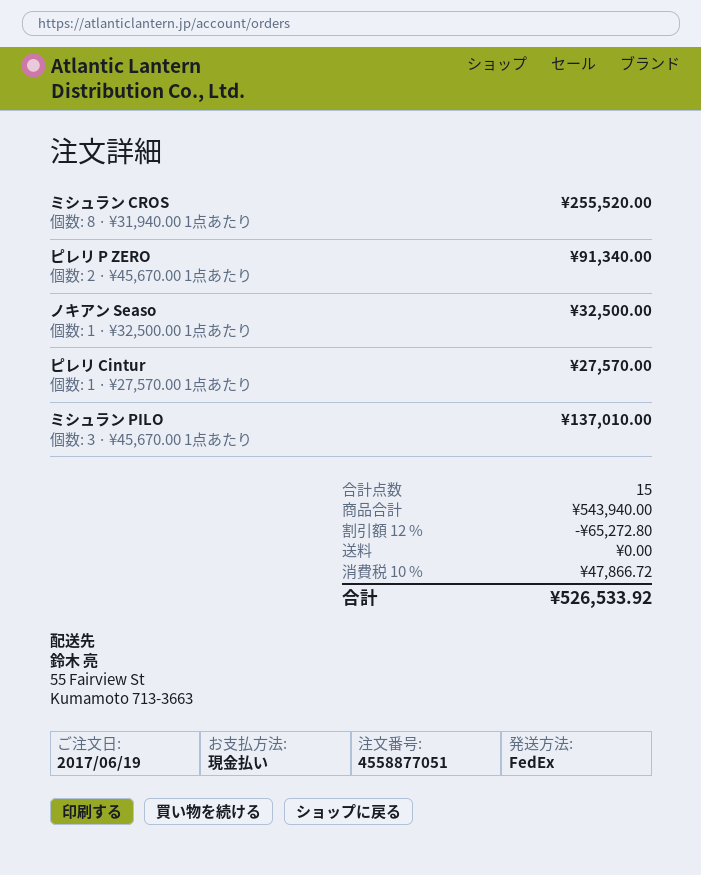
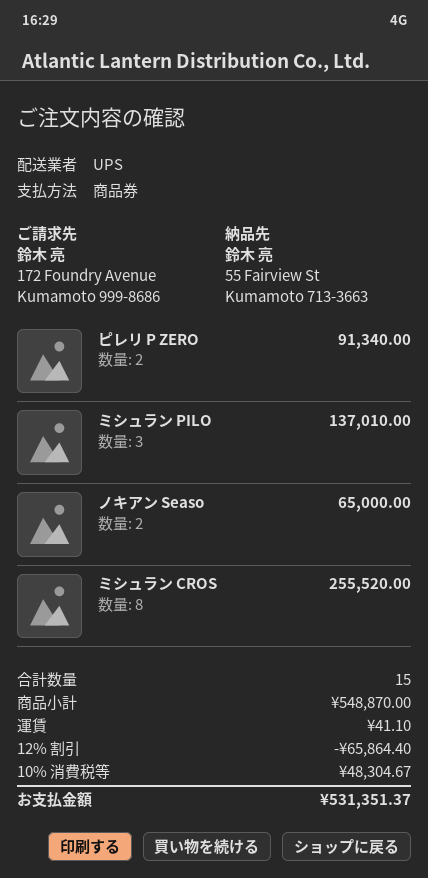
payment method: cash -> gift card
shipping method: FedEx -> UPS
ノキアン Seaso: 1 for 32500.00 -> 2 for 65000.00
ピレリ Cintur: 1 for 27570.00 -> none
subtotal: 543940.00 -> 548870.00
discount: 12% = 65272.80 -> 12% = 65864.40
shipping: 0.00 -> 41.10
tax: 10% = 47866.72 -> 10% = 48304.67
total: 526533.92 -> 531351.37

